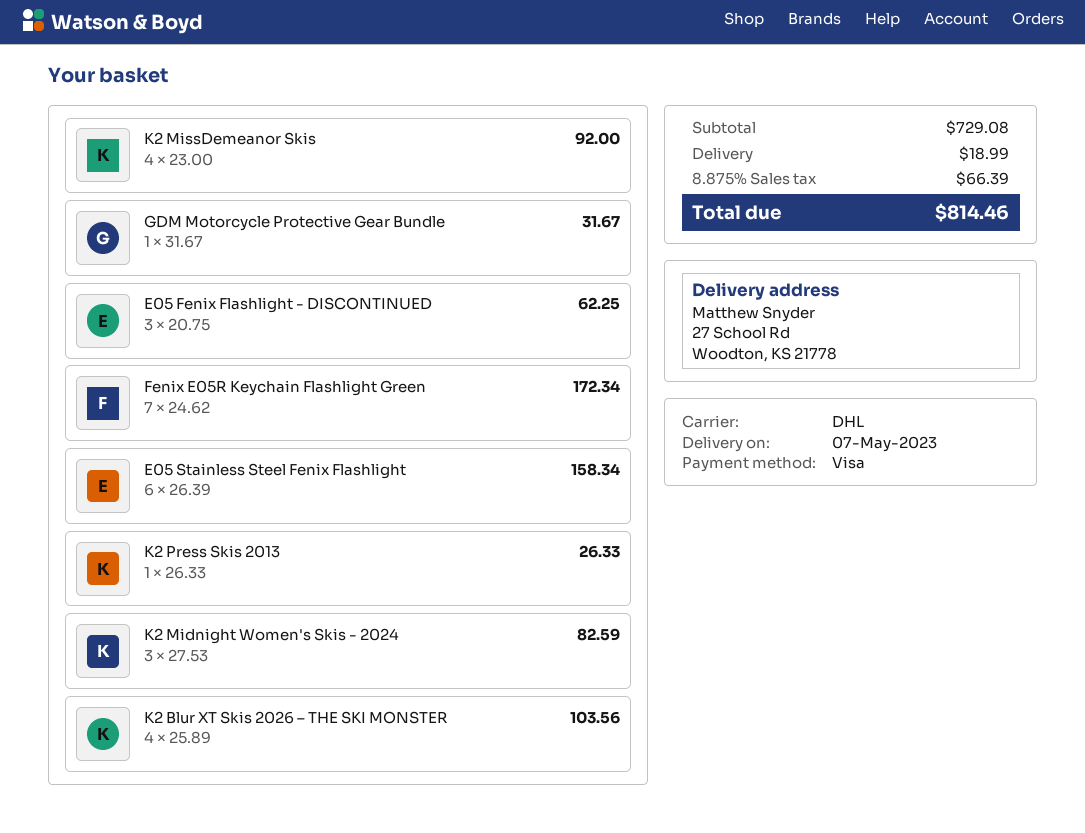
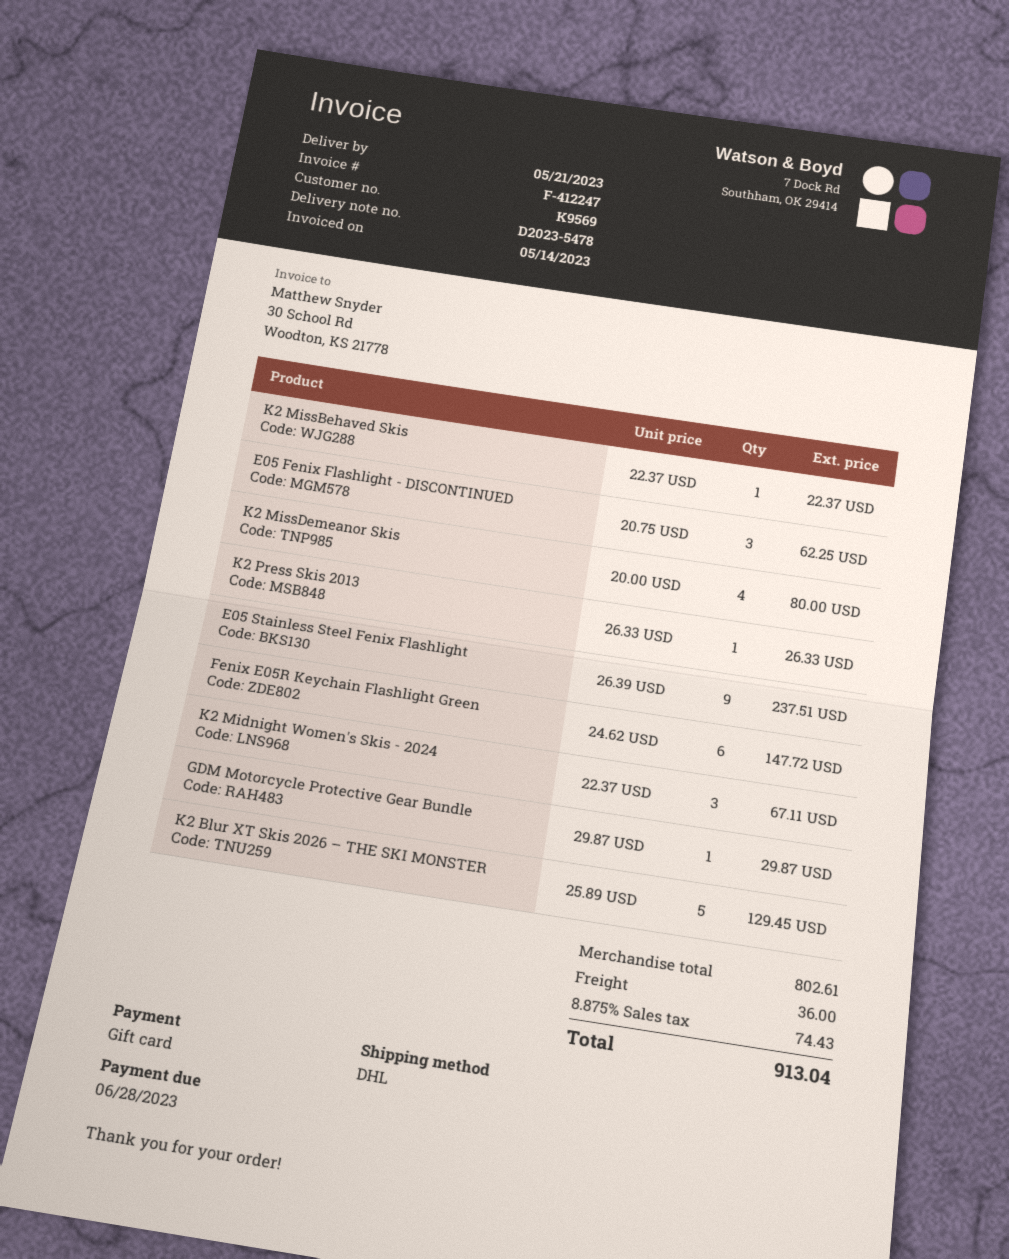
delivery date: 2023-05-07 -> 2023-05-21
payment method: Visa -> gift card
K2 MissDemeanor Skis: 4 x 23.00 = 92.00 -> 4 x 20.00 = 80.00
GDM Motorcycle Protective Gear Bundle: 1 x 31.67 = 31.67 -> 1 x 29.87 = 29.87
Fenix E05R Keychain Flashlight Green: 7 x 24.62 = 172.34 -> 6 x 24.62 = 147.72
E05 Stainless Steel Fenix Flashlight: 6 x 26.39 = 158.34 -> 9 x 26.39 = 237.51
K2 Midnight Women's Skis - 2024: 3 x 27.53 = 82.59 -> 3 x 22.37 = 67.11
K2 Blur XT Skis 2026 – THE SKI MONSTER: 4 x 25.89 = 103.56 -> 5 x 25.89 = 129.45
K2 MissBehaved Skis: none -> 1 x 22.37 = 22.37
subtotal: 729.08 -> 802.61
shipping: 18.99 -> 36.00
tax: 8.875% = 66.39 -> 8.875% = 74.43
total: 814.46 -> 913.04

